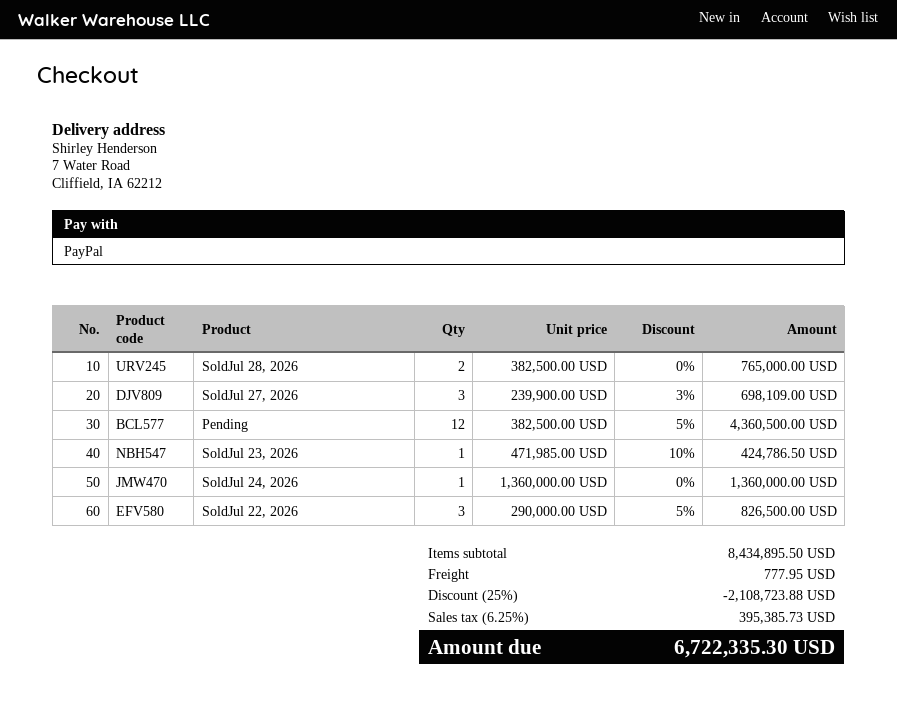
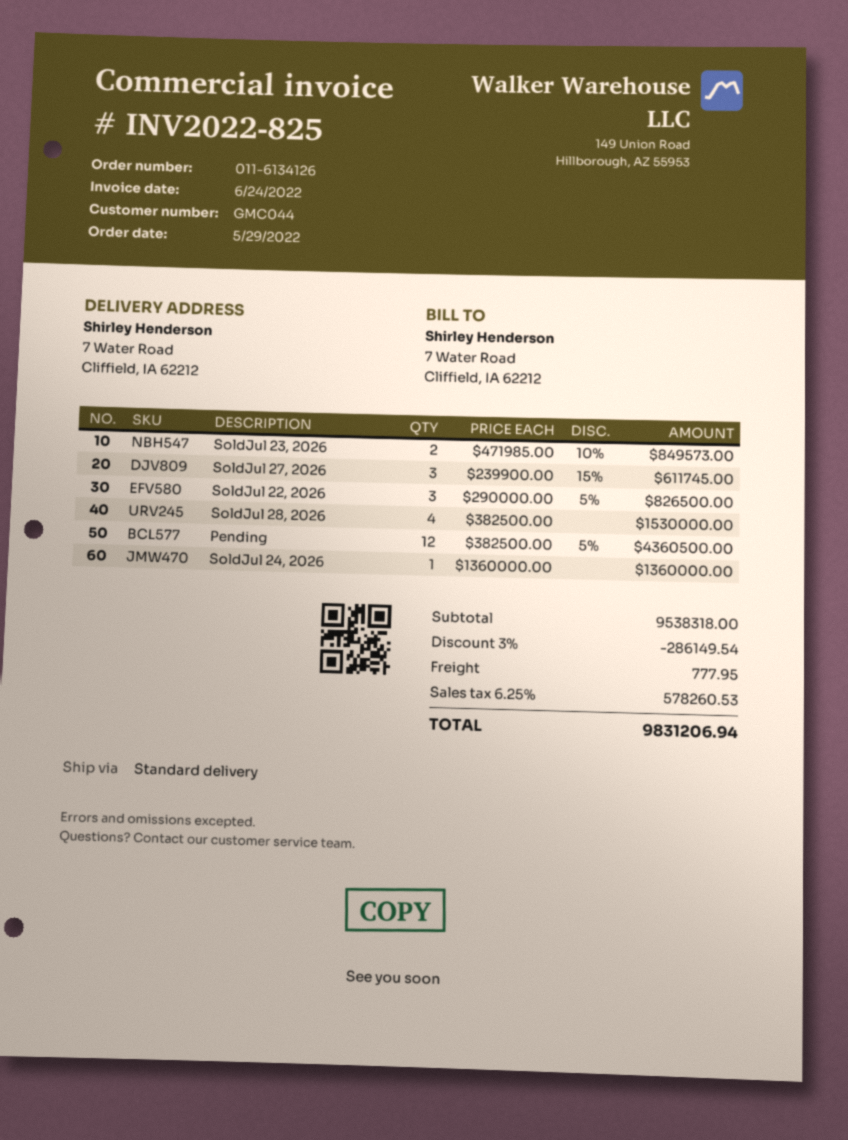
SoldJul 28, 2026: 2 x 382500.00 = 765000.00 -> 4 x 382500.00 = 1530000.00
SoldJul 27, 2026: 3 x 239900.00 - 3% = 698109.00 -> 3 x 239900.00 - 15% = 611745.00
SoldJul 23, 2026: 1 x 471985.00 - 10% = 424786.50 -> 2 x 471985.00 - 10% = 849573.00
subtotal: 8434895.50 -> 9538318.00
discount: 25% = 2108723.88 -> 3% = 286149.54
tax: 6.25% = 395385.73 -> 6.25% = 578260.53
total: 6722335.30 -> 9831206.94

